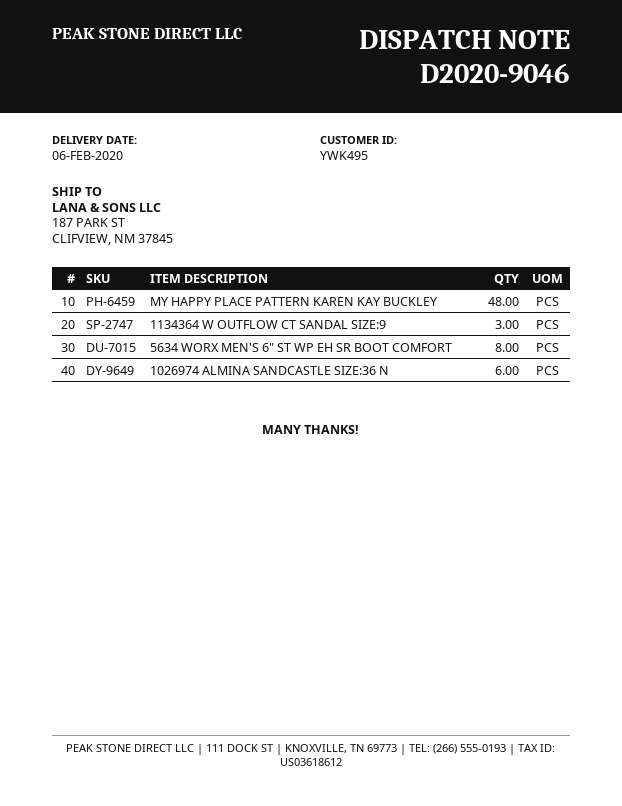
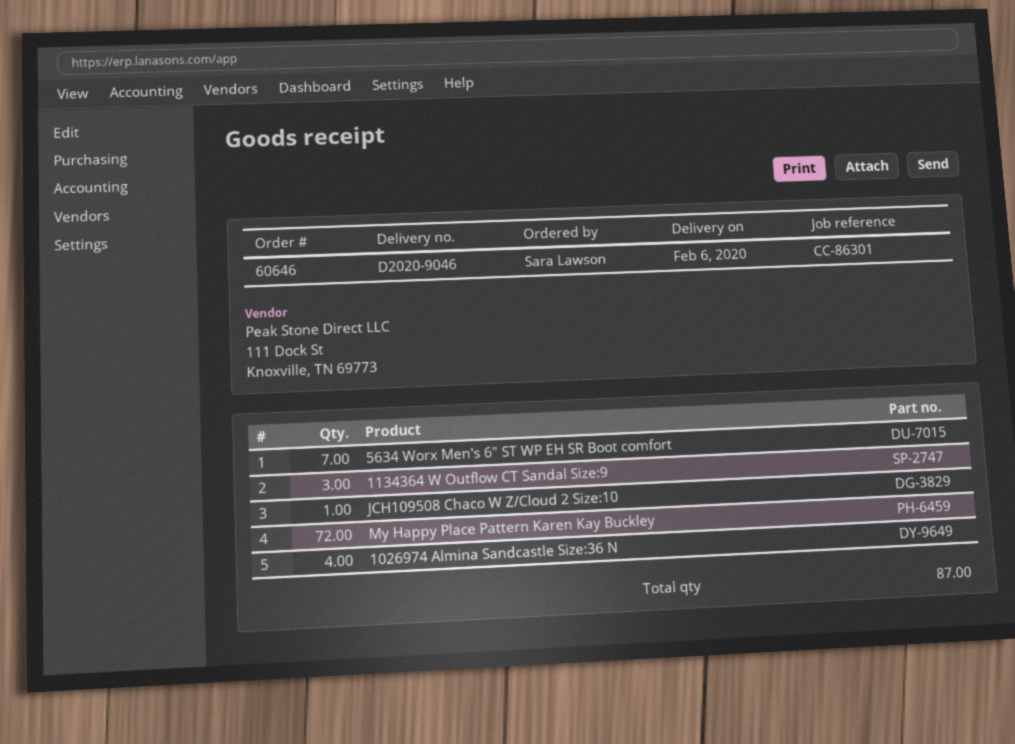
MY HAPPY PLACE PATTERN KAREN KAY BUCKLEY: 48 -> 72
5634 WORX MEN'S 6" ST WP EH SR BOOT COMFORT: 8 -> 7
1026974 ALMINA SANDCASTLE SIZE:36 N: 6 -> 4
JCH109508 Chaco W Z/Cloud 2 Size:10: none -> 1

